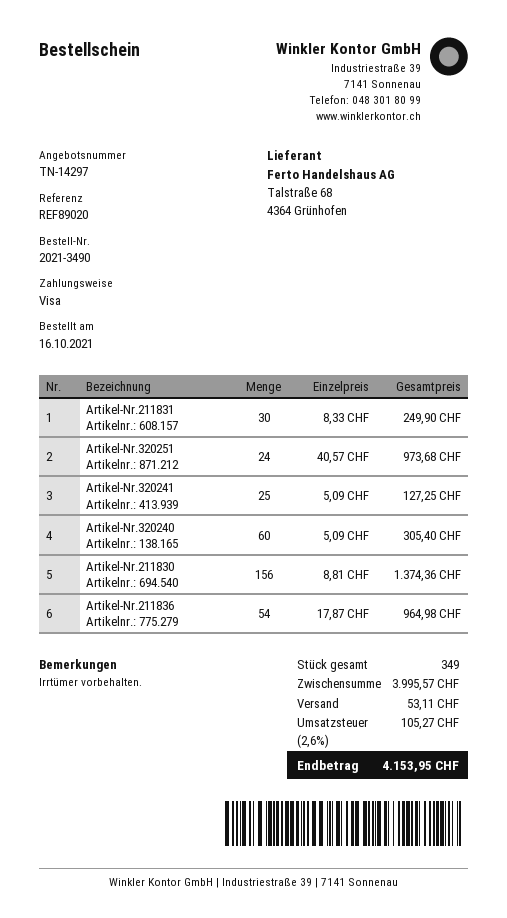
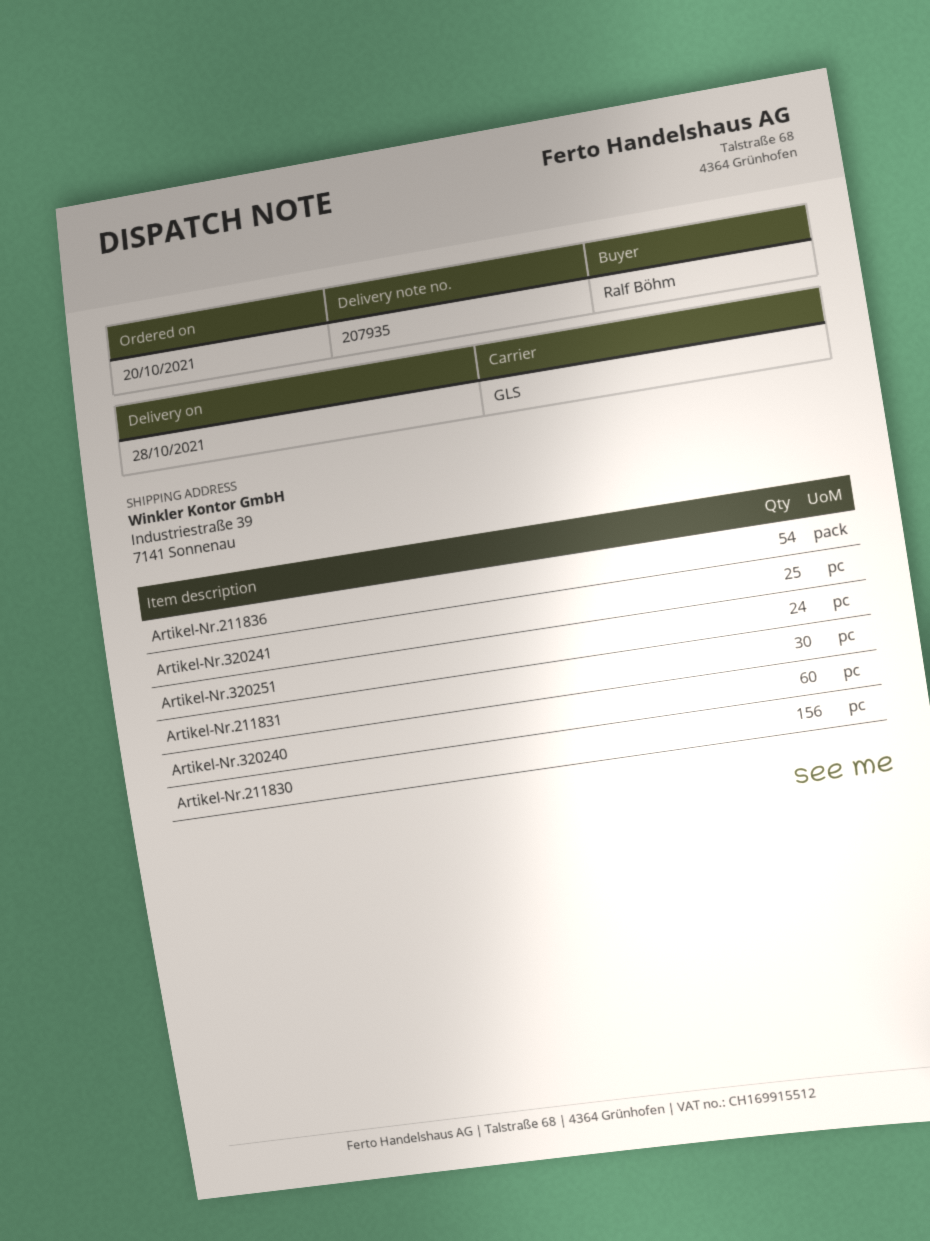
order date: 2021-10-16 -> 2021-10-20

